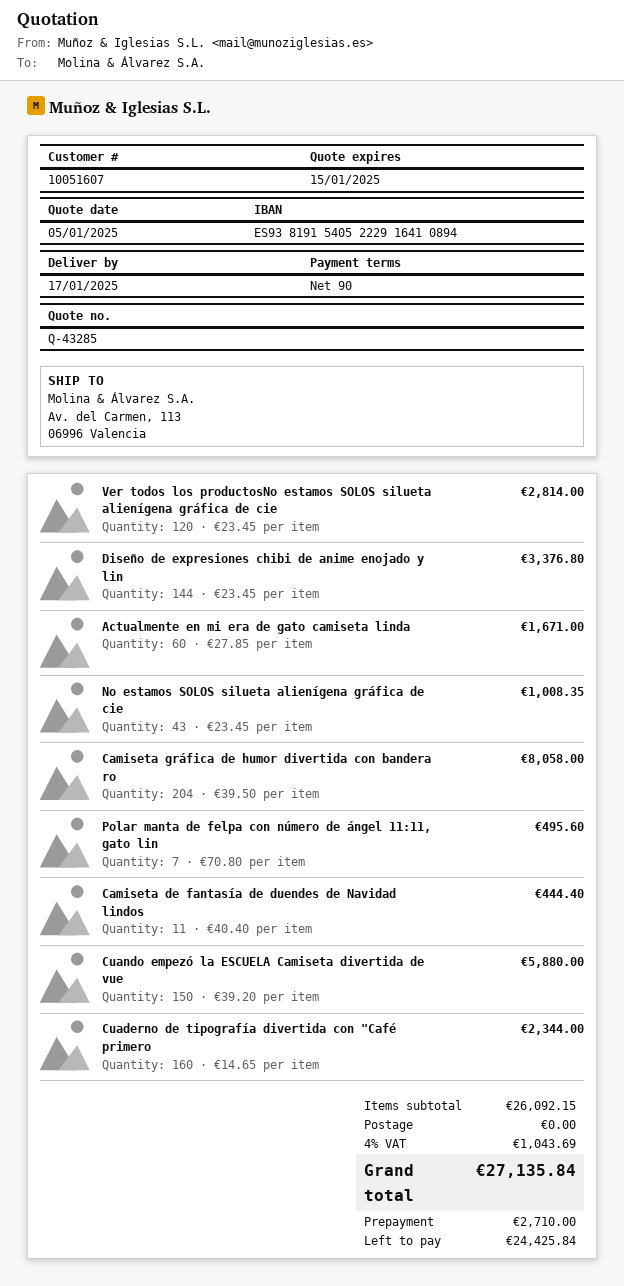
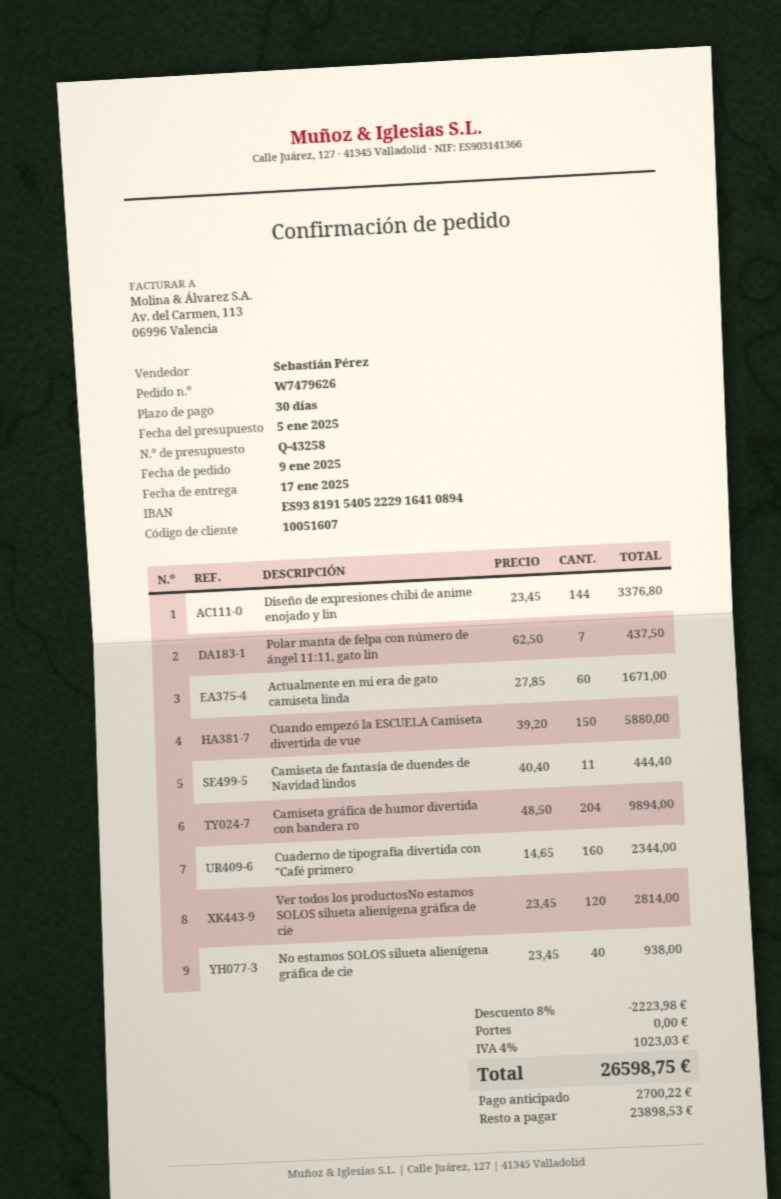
quote number: Q-43285 -> Q-43258
payment terms: 90 days -> 30 days
No estamos SOLOS silueta alienígena gráfica de cie: 43 x 23.45 = 1008.35 -> 40 x 23.45 = 938.00
Camiseta gráfica de humor divertida con bandera ro: 204 x 39.50 = 8058.00 -> 204 x 48.50 = 9894.00
Polar manta de felpa con número de ángel 11:11, gato lin: 7 x 70.80 = 495.60 -> 7 x 62.50 = 437.50
discount: none -> 8% = 2223.98
tax: 4% = 1043.69 -> 4% = 1023.03
total: 27135.84 -> 26598.75
deposit: 2710.00 -> 2700.22
balance: 24425.84 -> 23898.53

